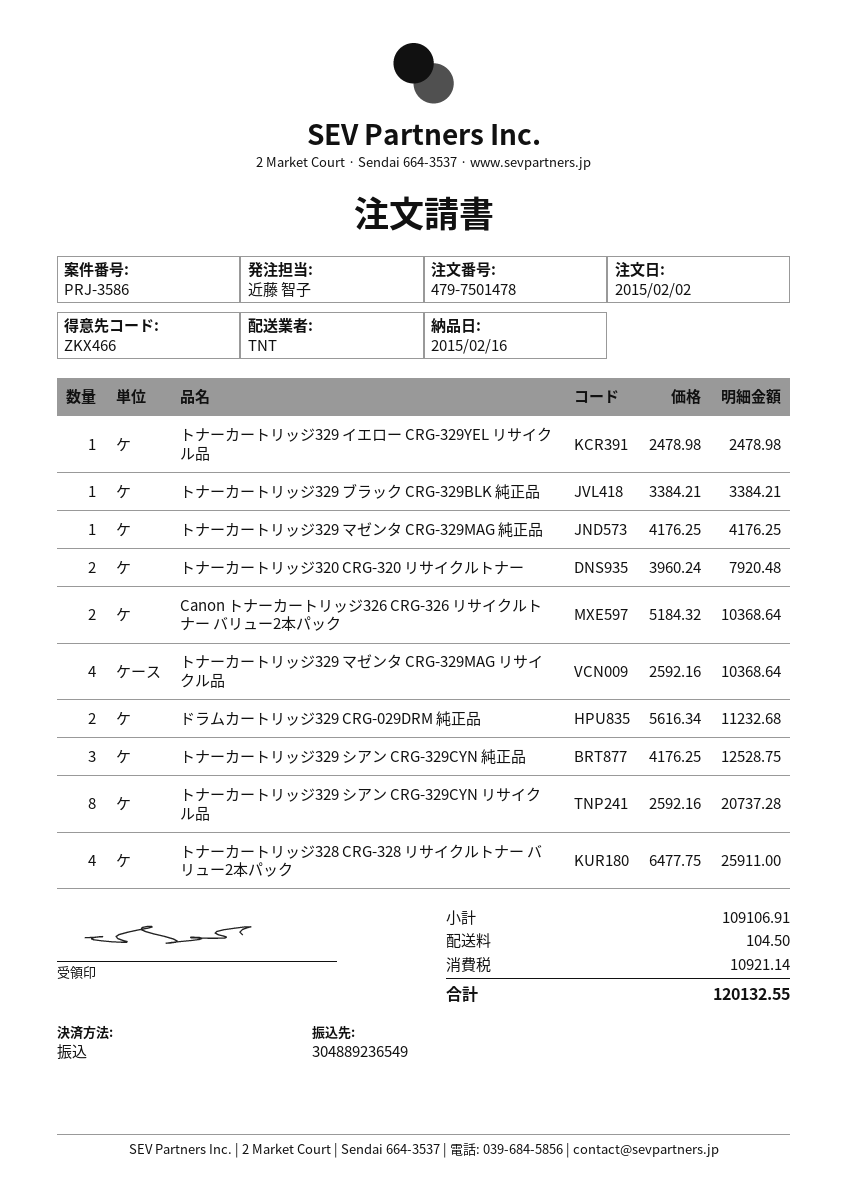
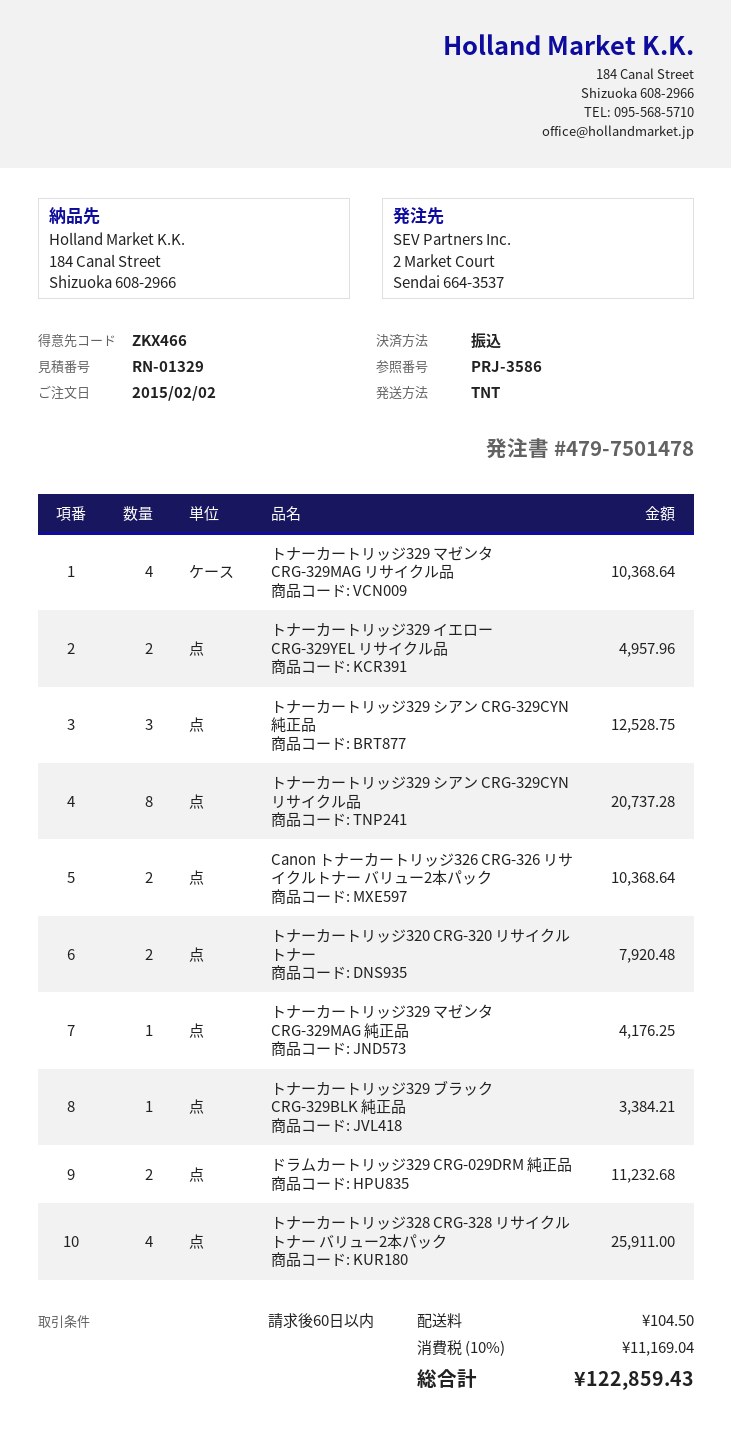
トナーカートリッジ329 イエロー CRG-329YEL リサイクル品: 1 for 2478.98 -> 2 for 4957.96
tax: 10921.14 -> 11169.04
total: 120132.55 -> 122859.43

